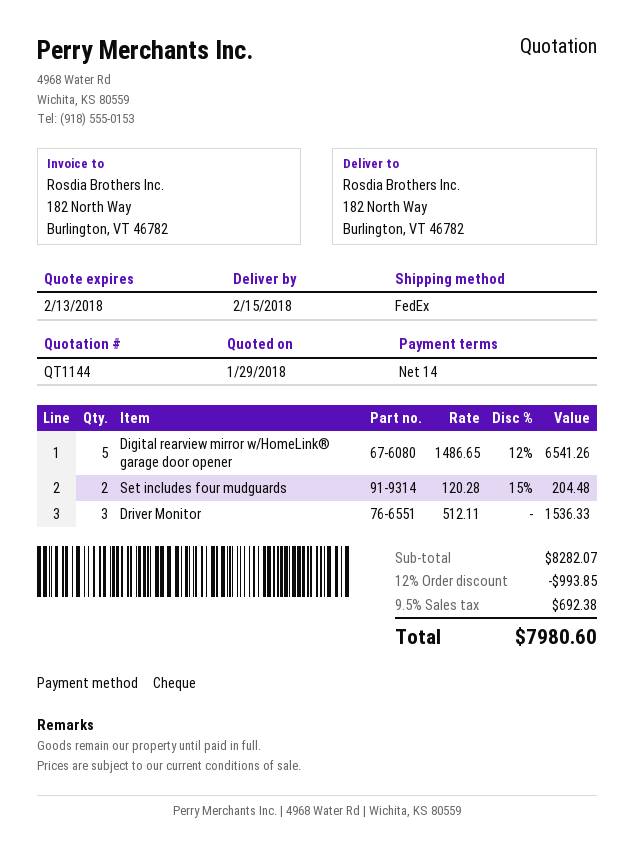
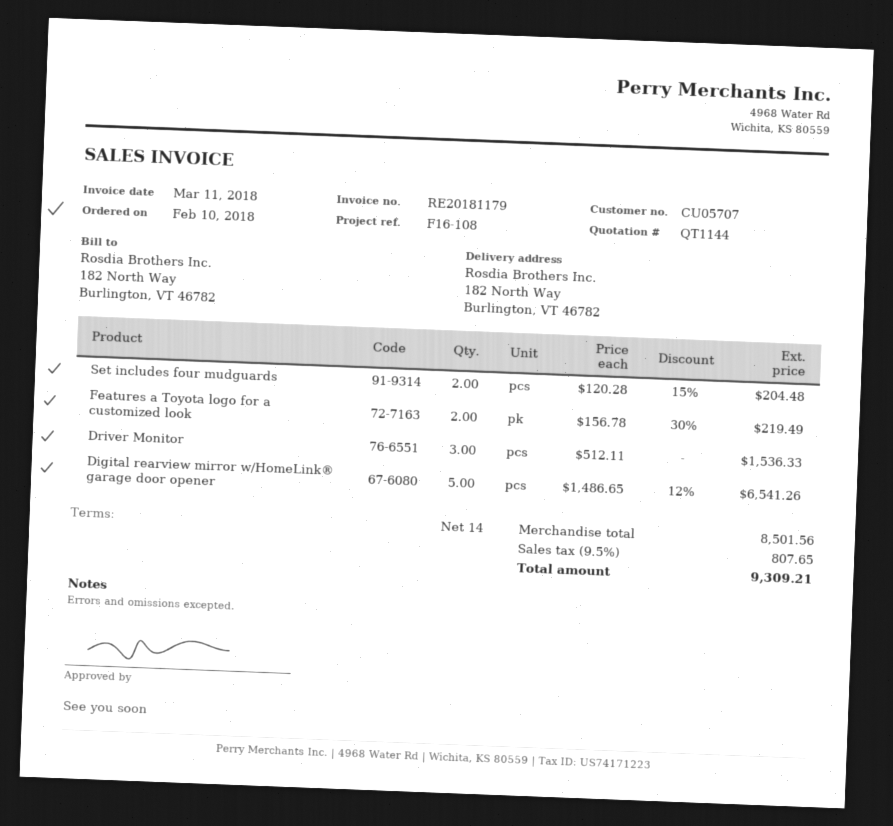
Features a Toyota logo for a customized look: none -> 2 x 156.78 - 30% = 219.49
subtotal: 8282.07 -> 8501.56
discount: 12% = 993.85 -> none
tax: 9.5% = 692.38 -> 9.5% = 807.65
total: 7980.60 -> 9309.21

